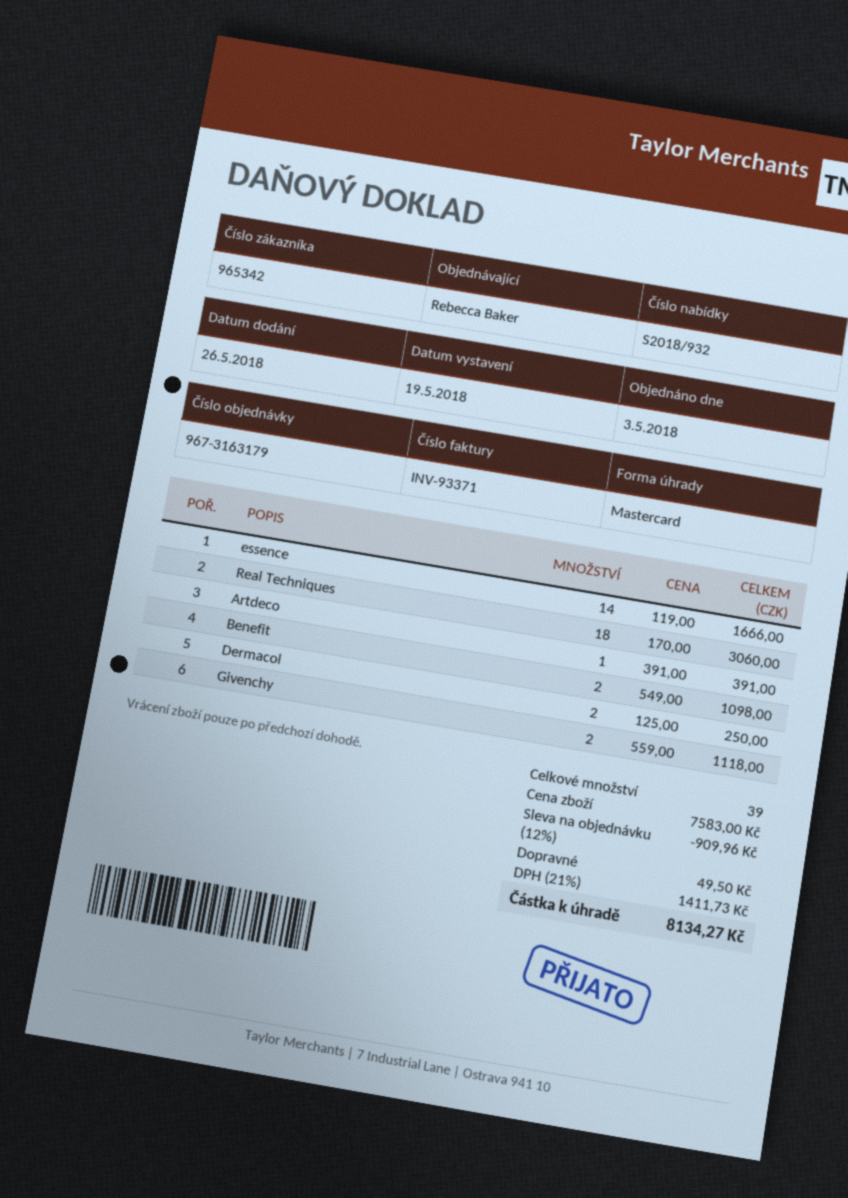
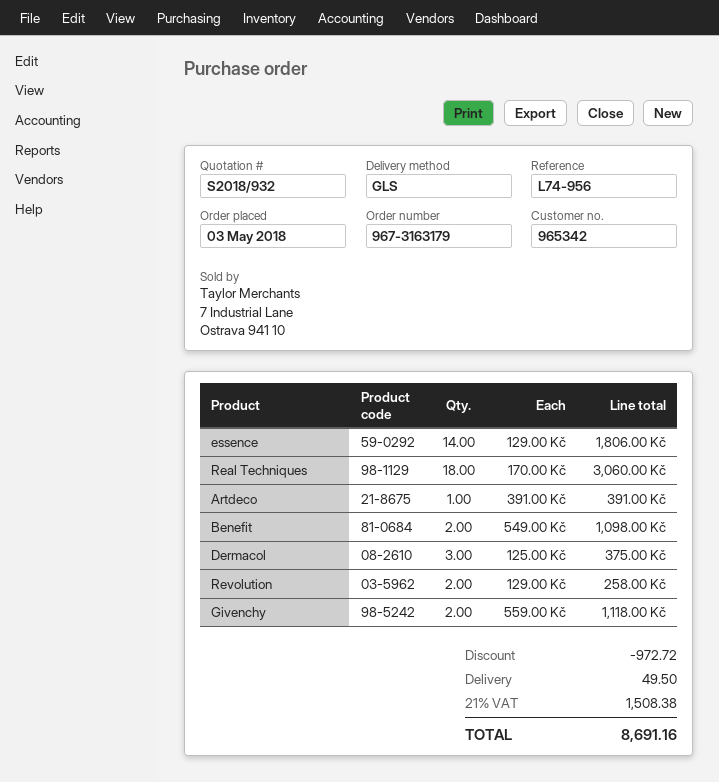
essence: 14 x 119.00 = 1666.00 -> 14 x 129.00 = 1806.00
Dermacol: 2 x 125.00 = 250.00 -> 3 x 125.00 = 375.00
Revolution: none -> 2 x 129.00 = 258.00
discount: 909.96 -> 972.72
tax: 21% = 1411.73 -> 21% = 1508.38
total: 8134.27 -> 8691.16

